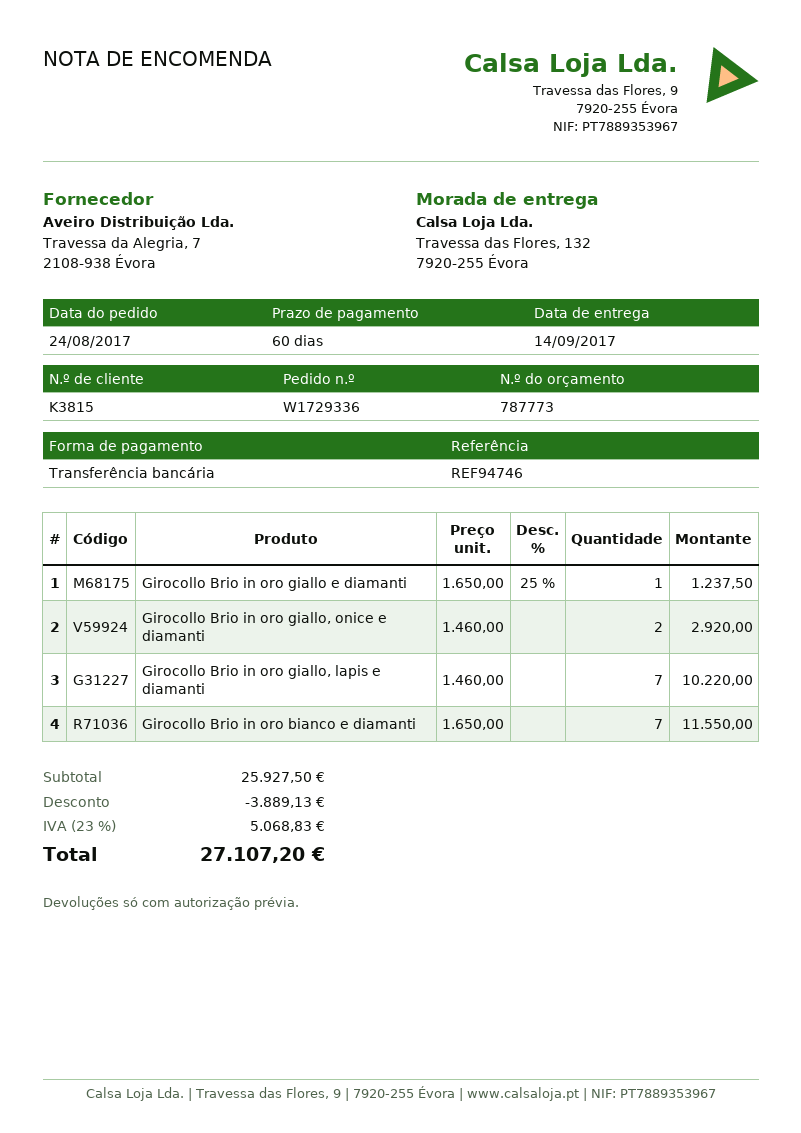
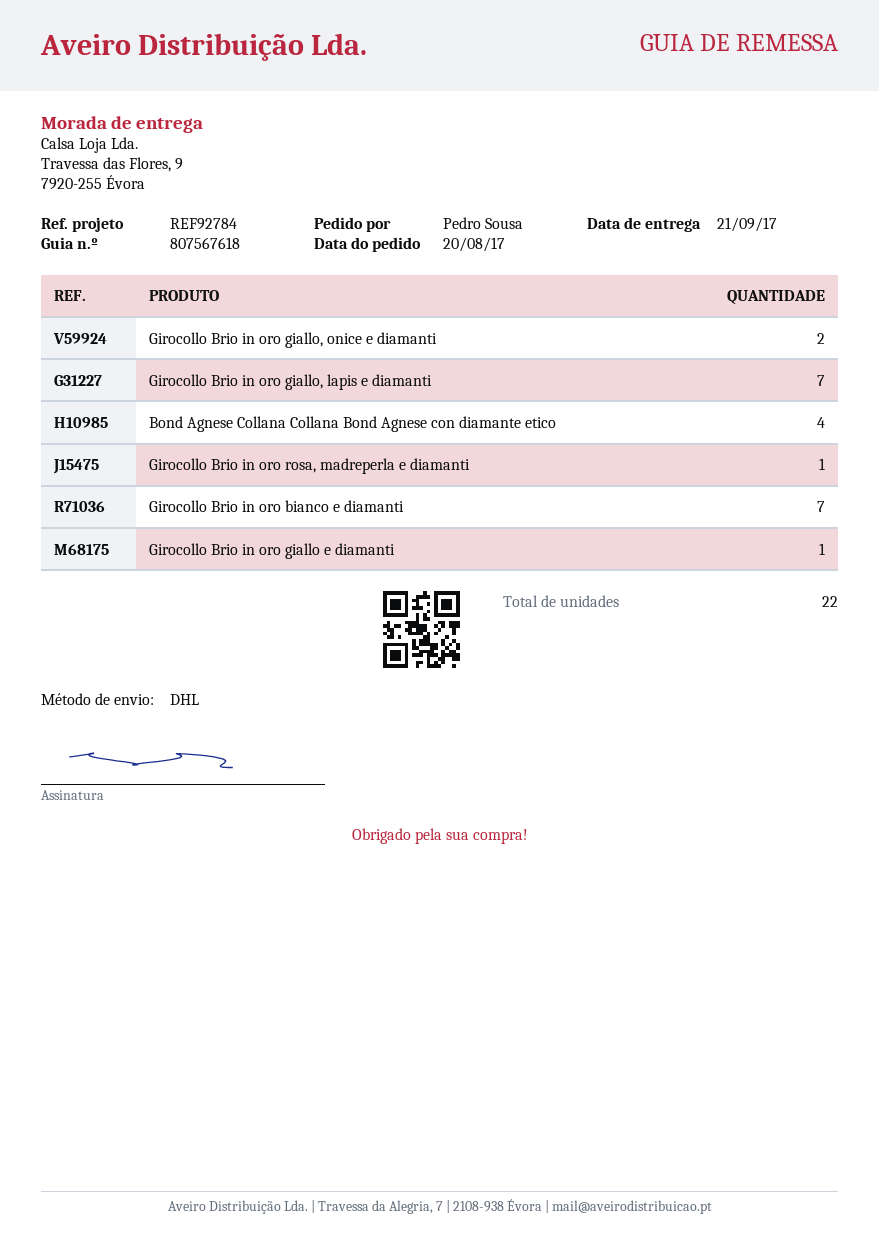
order date: 2017-08-24 -> 2017-08-20
delivery date: 2017-09-14 -> 2017-09-21
reference: REF94746 -> REF92784
ship to: Travessa das Flores, 132, 7920-255 Évora -> Travessa das Flores, 9, 7920-255 Évora
Bond Agnese Collana Collana Bond Agnese con diamante etico: none -> 4
Girocollo Brio in oro rosa, madreperla e diamanti: none -> 1

